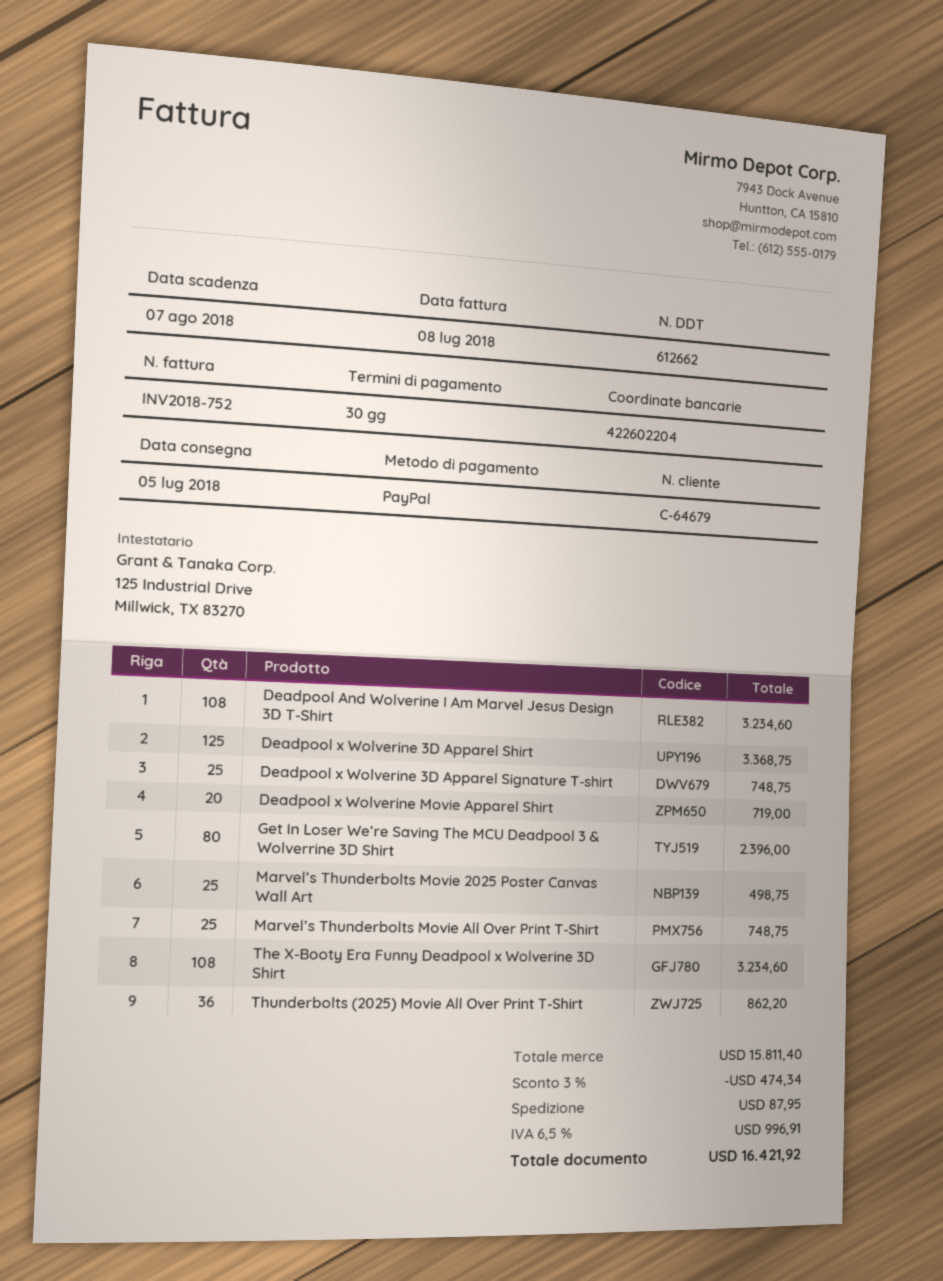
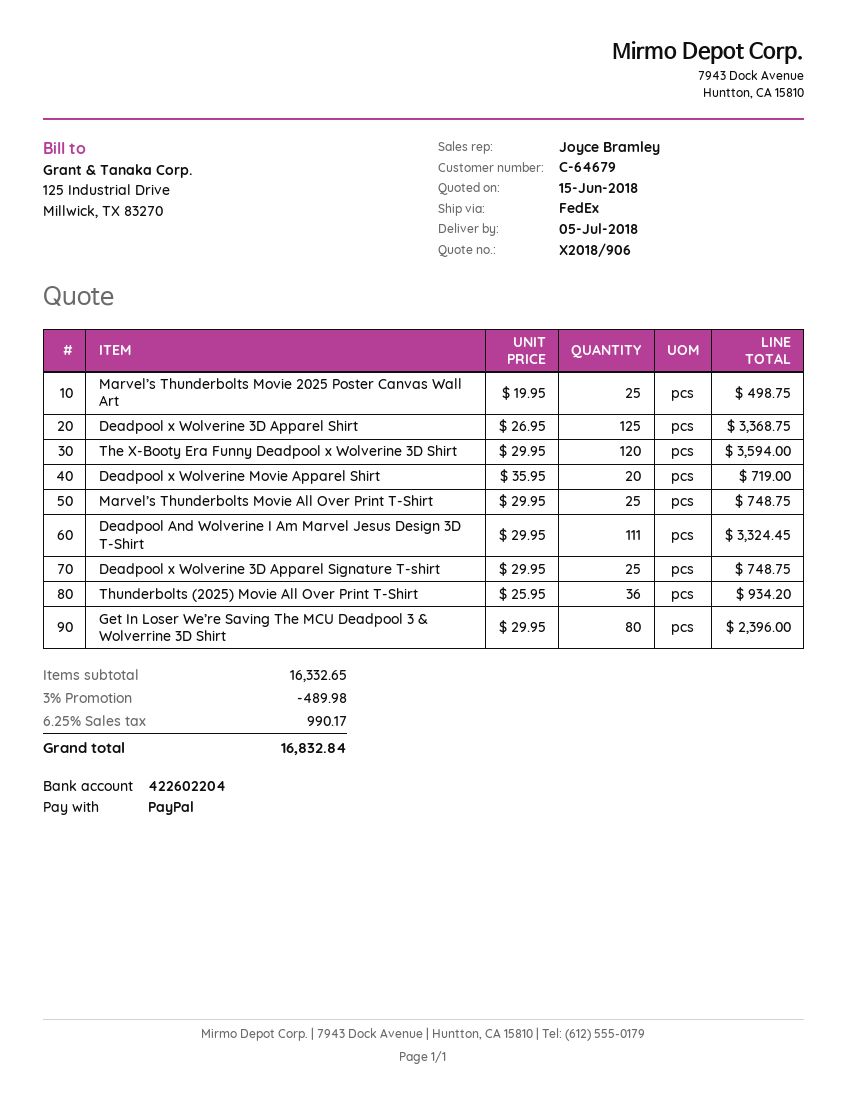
Deadpool And Wolverine I Am Marvel Jesus Design 3D T-Shirt: 108 for 3234.60 -> 111 for 3324.45
The X-Booty Era Funny Deadpool x Wolverine 3D Shirt: 108 for 3234.60 -> 120 for 3594.00
Thunderbolts (2025) Movie All Over Print T-Shirt: 36 for 862.20 -> 36 for 934.20
subtotal: 15811.40 -> 16332.65
discount: 3% = 474.34 -> 3% = 489.98
shipping: 87.95 -> none
tax: 6.5% = 996.91 -> 6.25% = 990.17
total: 16421.92 -> 16832.84

